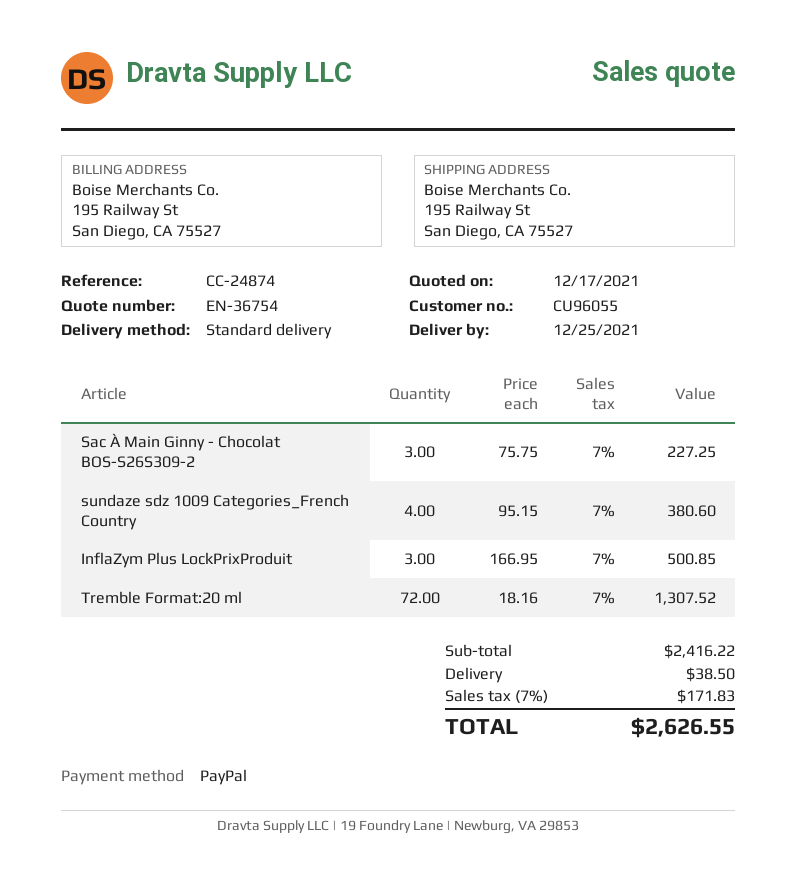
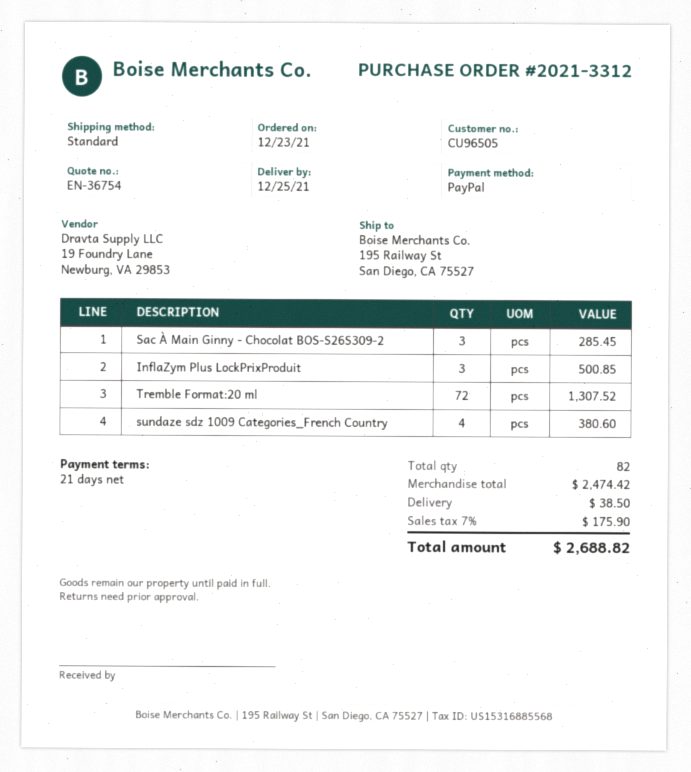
customer number: CU96055 -> CU96505
Sac À Main Ginny - Chocolat BOS-S26S309-2: 3 for 227.25 -> 3 for 285.45
subtotal: 2416.22 -> 2474.42
tax: 7% = 171.83 -> 7% = 175.90
total: 2626.55 -> 2688.82

